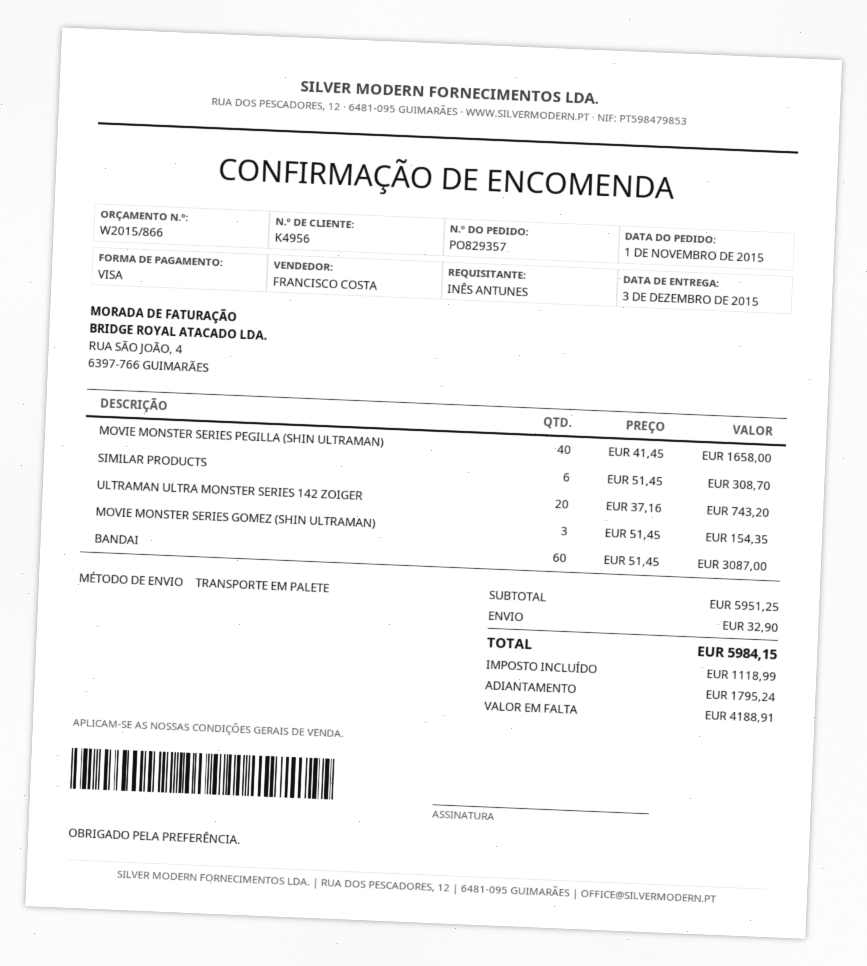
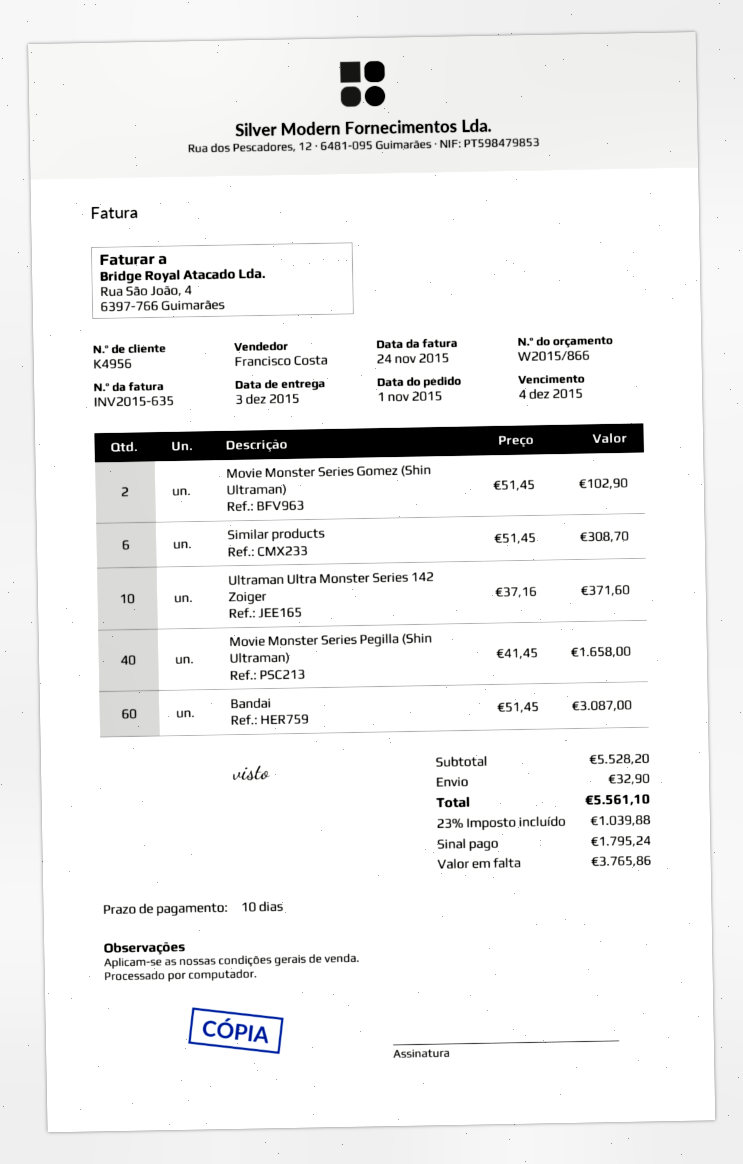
ULTRAMAN ULTRA MONSTER SERIES 142 ZOIGER: 20 x 37.16 = 743.20 -> 10 x 37.16 = 371.60
MOVIE MONSTER SERIES GOMEZ (SHIN ULTRAMAN): 3 x 51.45 = 154.35 -> 2 x 51.45 = 102.90
subtotal: 5951.25 -> 5528.20
tax: 1118.99 -> 1039.88
total: 5984.15 -> 5561.10
balance: 4188.91 -> 3765.86

